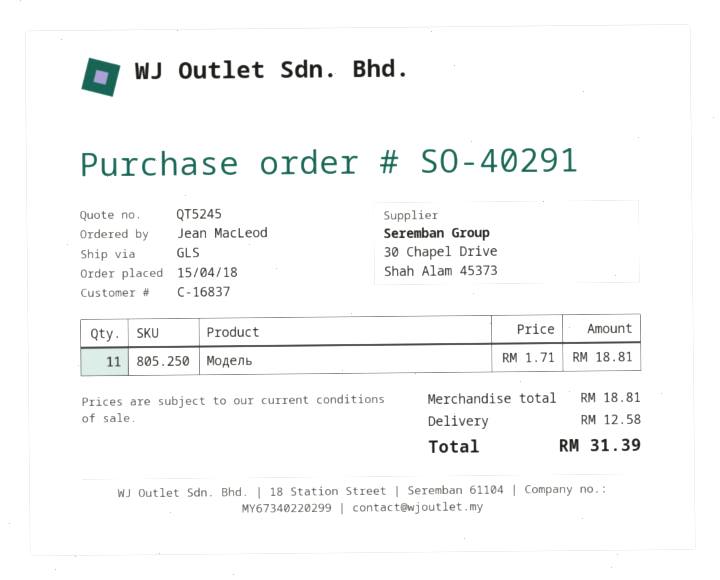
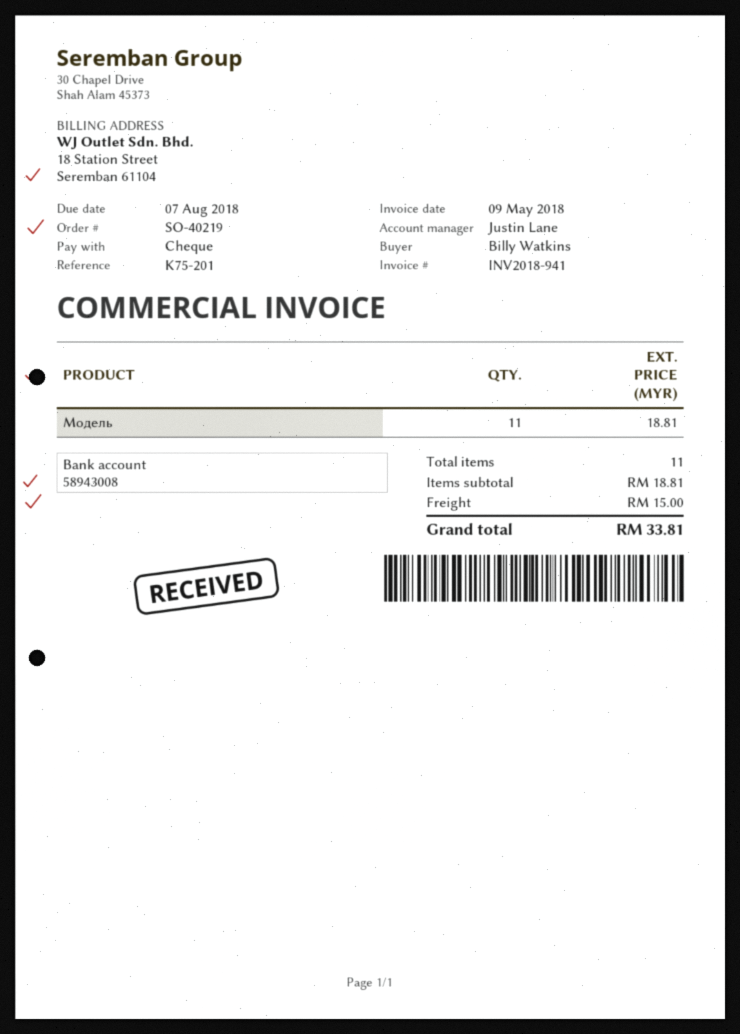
order number: SO-40291 -> SO-40219
ordered by: Jean MacLeod -> Billy Watkins
shipping: 12.58 -> 15.00
total: 31.39 -> 33.81

